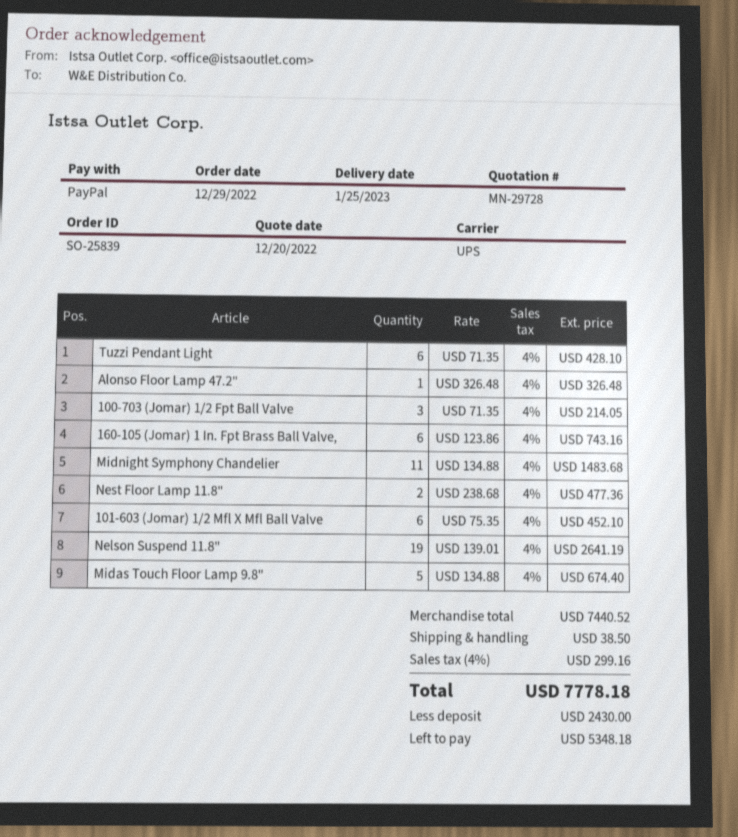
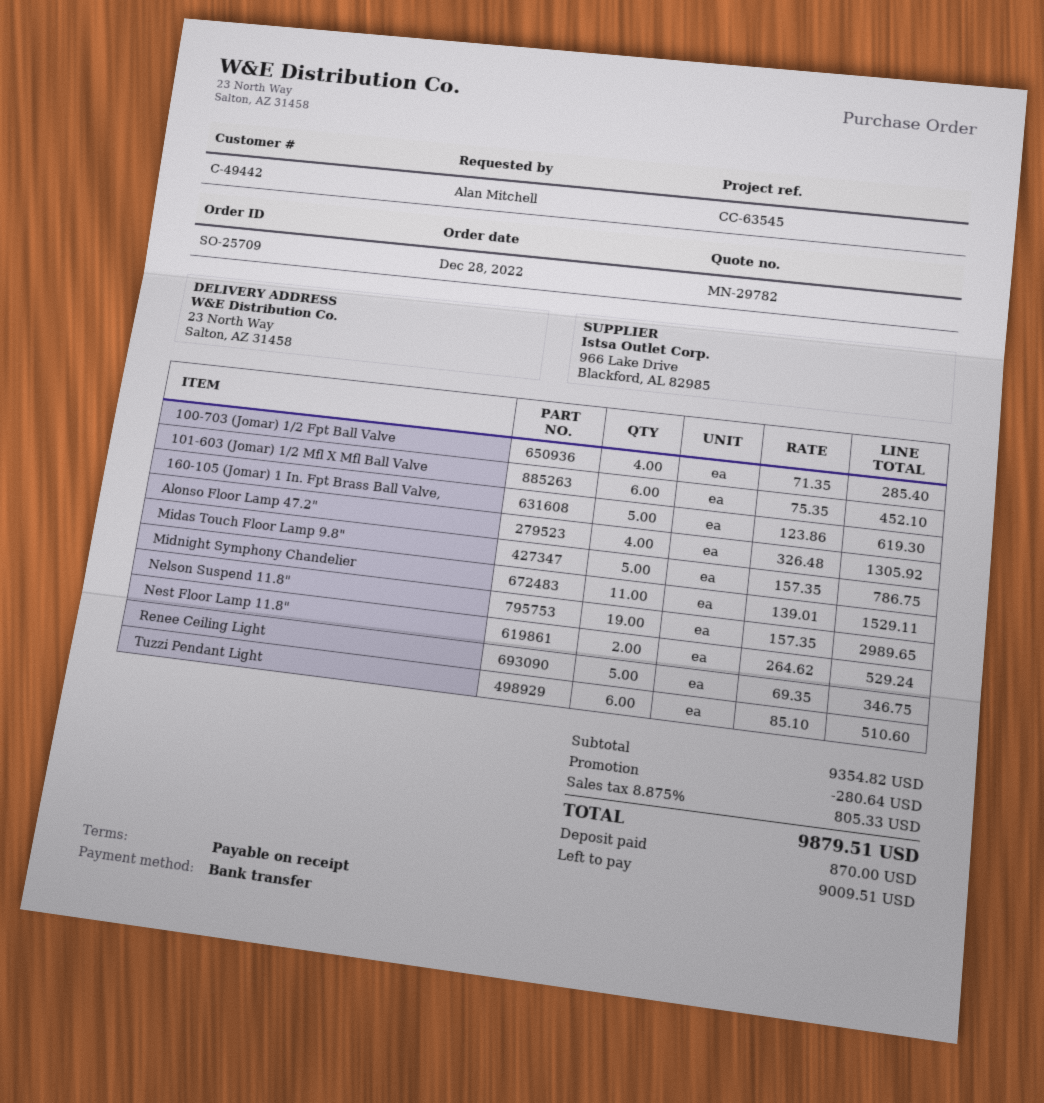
quote number: MN-29728 -> MN-29782
order number: SO-25839 -> SO-25709
order date: 2022-12-29 -> 2022-12-28
payment method: PayPal -> bank transfer
Tuzzi Pendant Light: 6 x 71.35 = 428.10 -> 6 x 85.10 = 510.60
Alonso Floor Lamp 47.2": 1 x 326.48 = 326.48 -> 4 x 326.48 = 1305.92
100-703 (Jomar) 1/2 Fpt Ball Valve: 3 x 71.35 = 214.05 -> 4 x 71.35 = 285.40
160-105 (Jomar) 1 In. Fpt Brass Ball Valve,: 6 x 123.86 = 743.16 -> 5 x 123.86 = 619.30
Midnight Symphony Chandelier: 11 x 134.88 = 1483.68 -> 11 x 139.01 = 1529.11
Nest Floor Lamp 11.8": 2 x 238.68 = 477.36 -> 2 x 264.62 = 529.24
Nelson Suspend 11.8": 19 x 139.01 = 2641.19 -> 19 x 157.35 = 2989.65
Midas Touch Floor Lamp 9.8": 5 x 134.88 = 674.40 -> 5 x 157.35 = 786.75
Renee Ceiling Light: none -> 5 x 69.35 = 346.75
subtotal: 7440.52 -> 9354.82
discount: none -> 280.64
shipping: 38.50 -> none
tax: 4% = 299.16 -> 8.875% = 805.33
total: 7778.18 -> 9879.51
deposit: 2430.00 -> 870.00
balance: 5348.18 -> 9009.51

